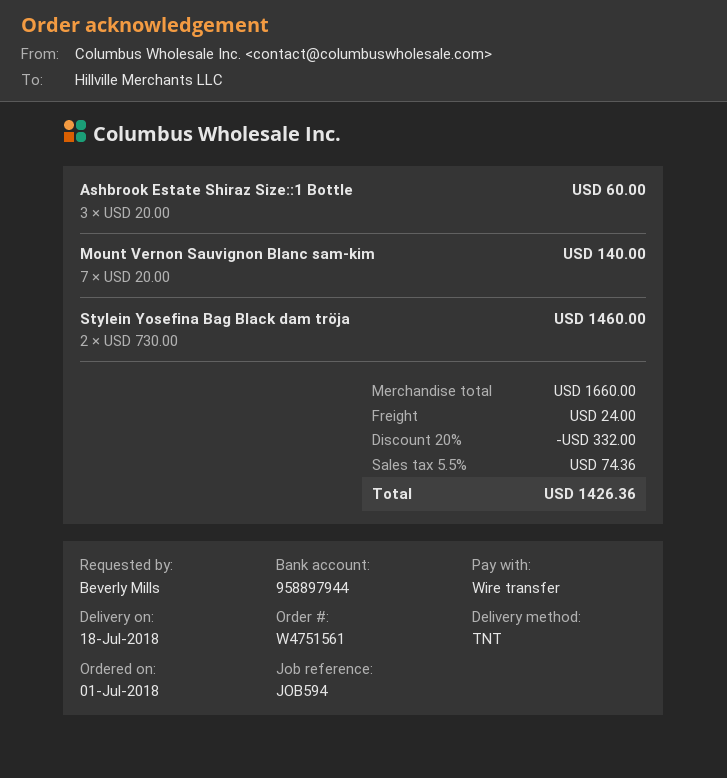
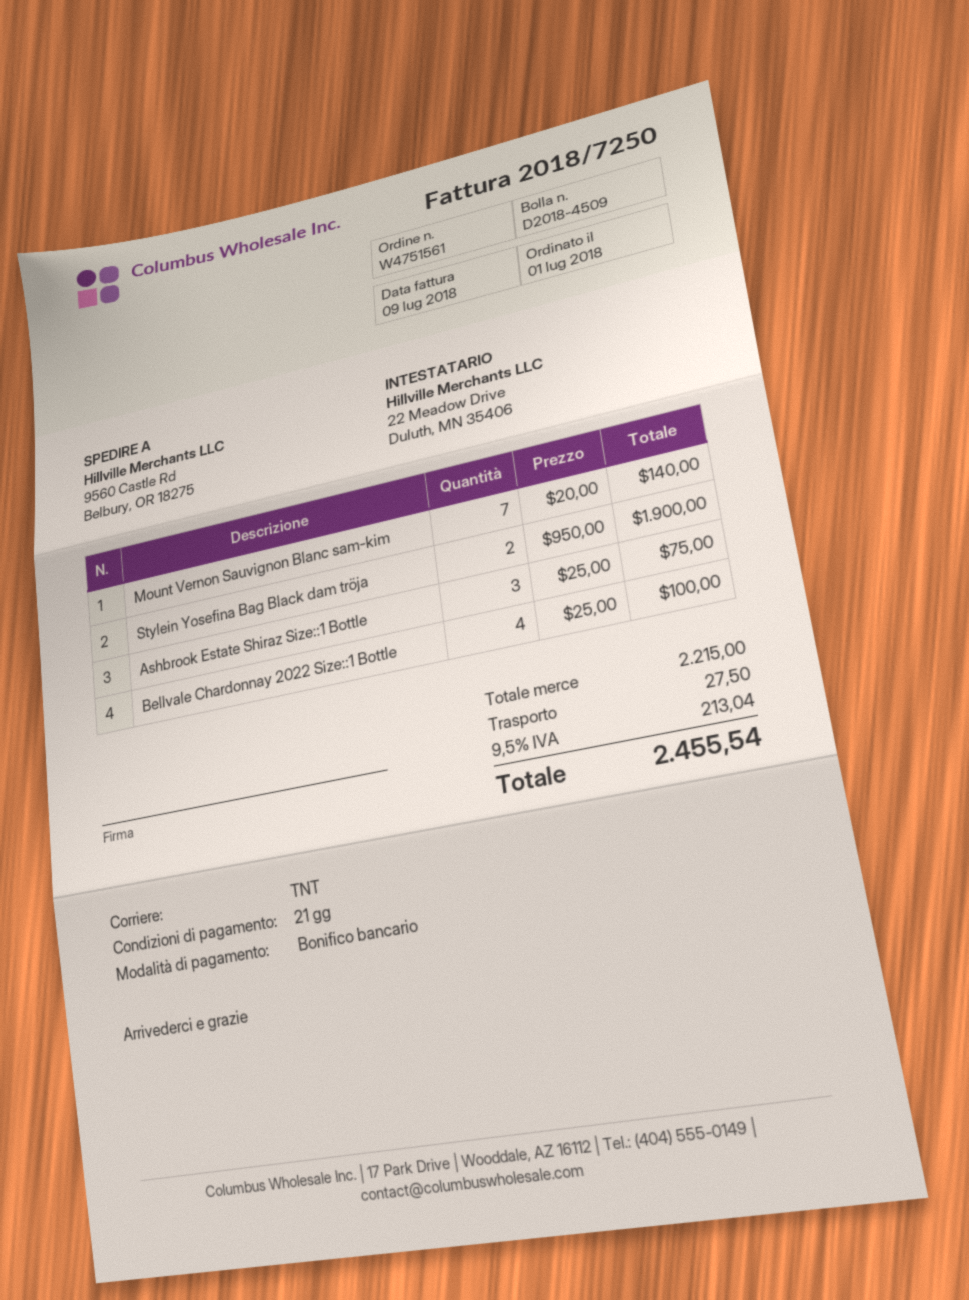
Ashbrook Estate Shiraz Size::1 Bottle: 3 x 20.00 = 60.00 -> 3 x 25.00 = 75.00
Stylein Yosefina Bag Black dam tröja: 2 x 730.00 = 1460.00 -> 2 x 950.00 = 1900.00
Bellvale Chardonnay 2022 Size::1 Bottle: none -> 4 x 25.00 = 100.00
subtotal: 1660.00 -> 2215.00
discount: 20% = 332.00 -> none
shipping: 24.00 -> 27.50
tax: 5.5% = 74.36 -> 9.5% = 213.04
total: 1426.36 -> 2455.54

